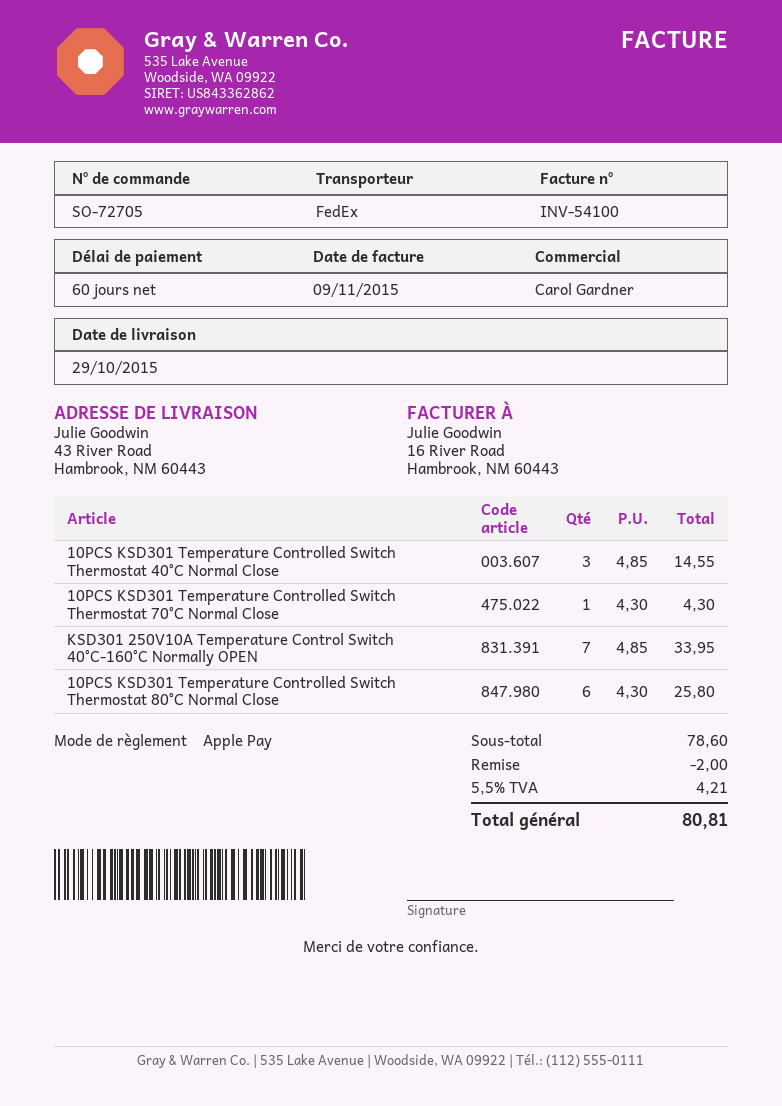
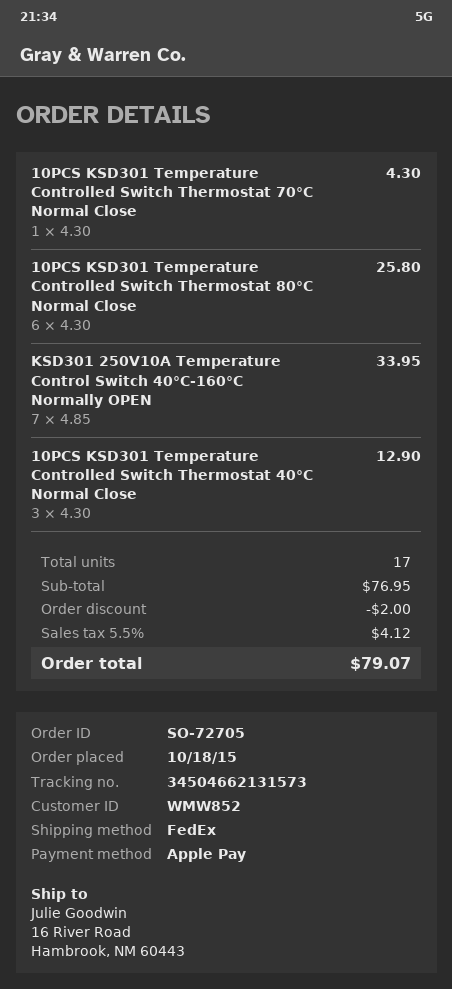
ship to: 43 River Road, Hambrook, NM 60443 -> 16 River Road, Hambrook, NM 60443
10PCS KSD301 Temperature Controlled Switch Thermostat 40°C Normal Close: 3 x 4.85 = 14.55 -> 3 x 4.30 = 12.90
subtotal: 78.60 -> 76.95
tax: 5.5% = 4.21 -> 5.5% = 4.12
total: 80.81 -> 79.07

